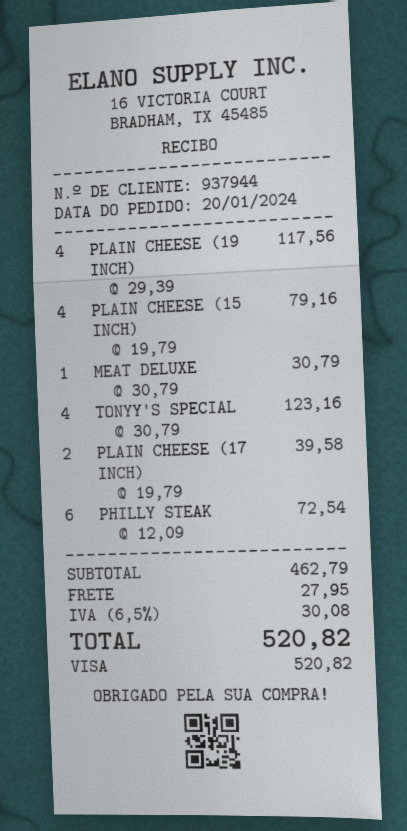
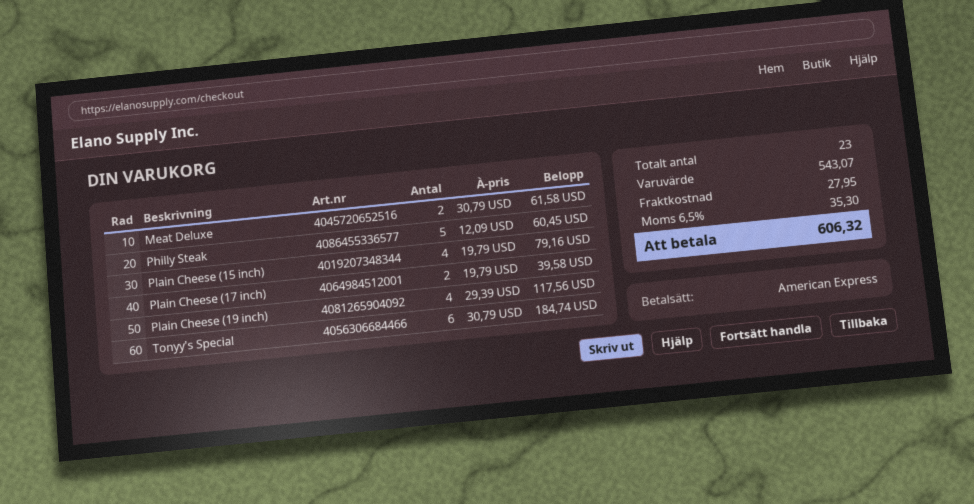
payment method: Visa -> American Express
MEAT DELUXE: 1 x 30.79 = 30.79 -> 2 x 30.79 = 61.58
TONYY'S SPECIAL: 4 x 30.79 = 123.16 -> 6 x 30.79 = 184.74
PHILLY STEAK: 6 x 12.09 = 72.54 -> 5 x 12.09 = 60.45
subtotal: 462.79 -> 543.07
tax: 6.5% = 30.08 -> 6.5% = 35.30
total: 520.82 -> 606.32

